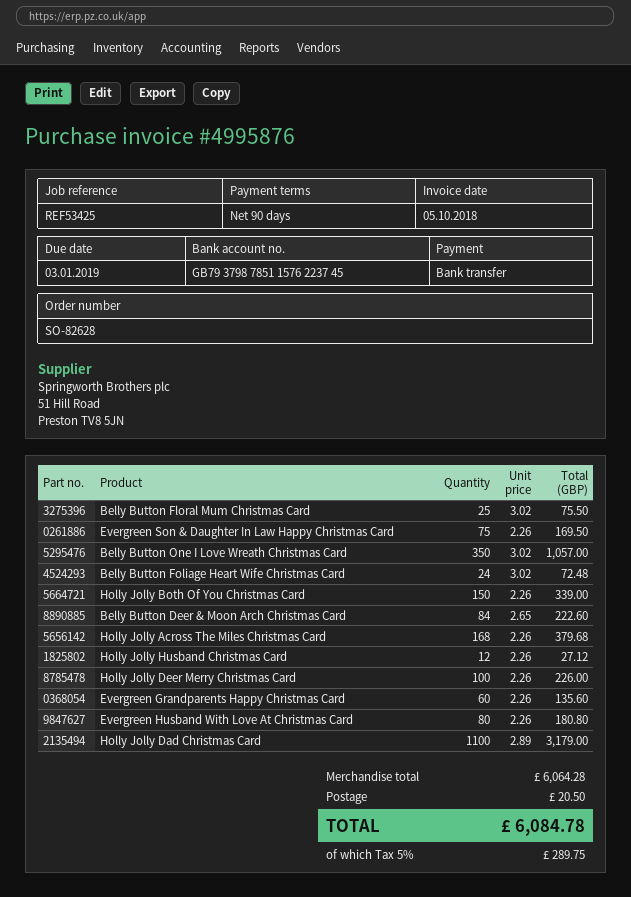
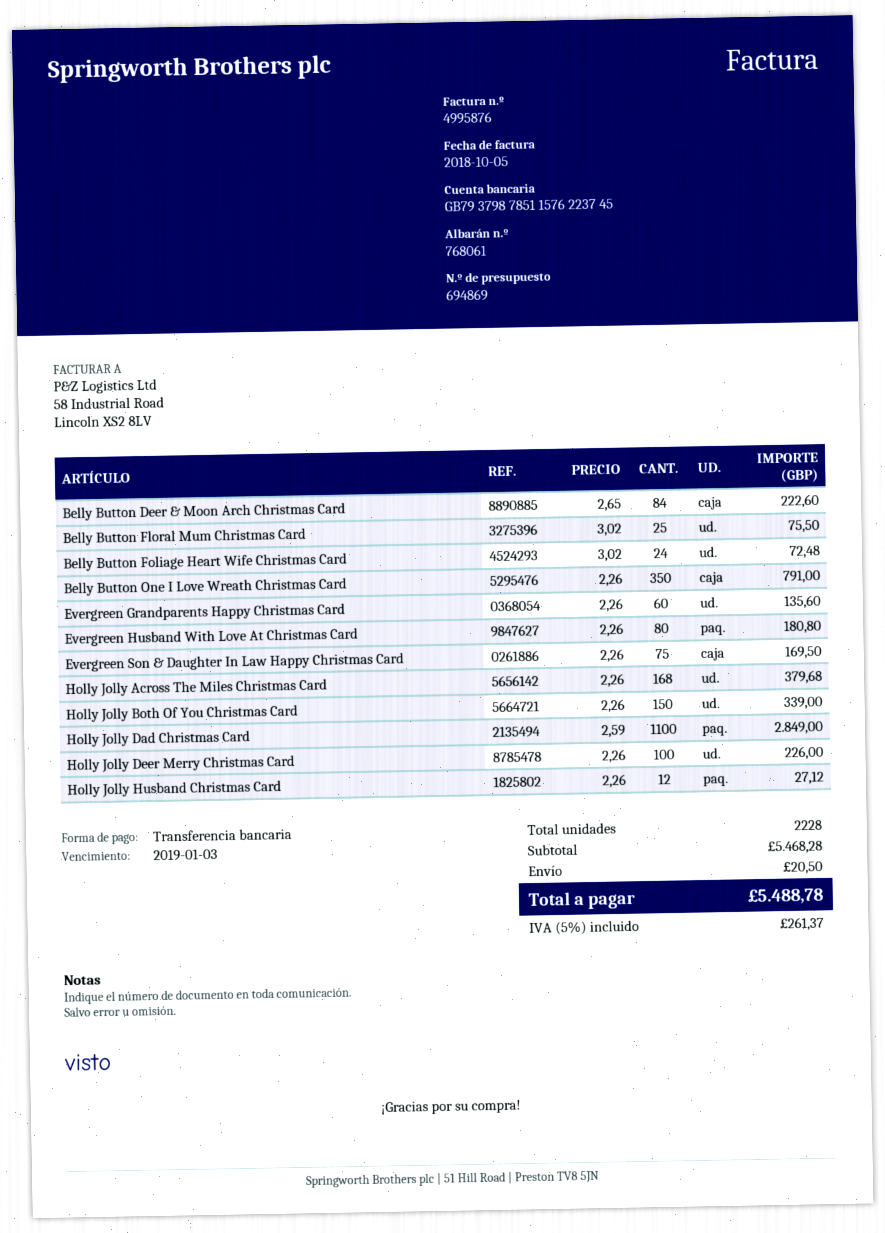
Belly Button One I Love Wreath Christmas Card: 350 x 3.02 = 1057.00 -> 350 x 2.26 = 791.00
Holly Jolly Dad Christmas Card: 1100 x 2.89 = 3179.00 -> 1100 x 2.59 = 2849.00
subtotal: 6064.28 -> 5468.28
tax: 5% = 289.75 -> 5% = 261.37
total: 6084.78 -> 5488.78

